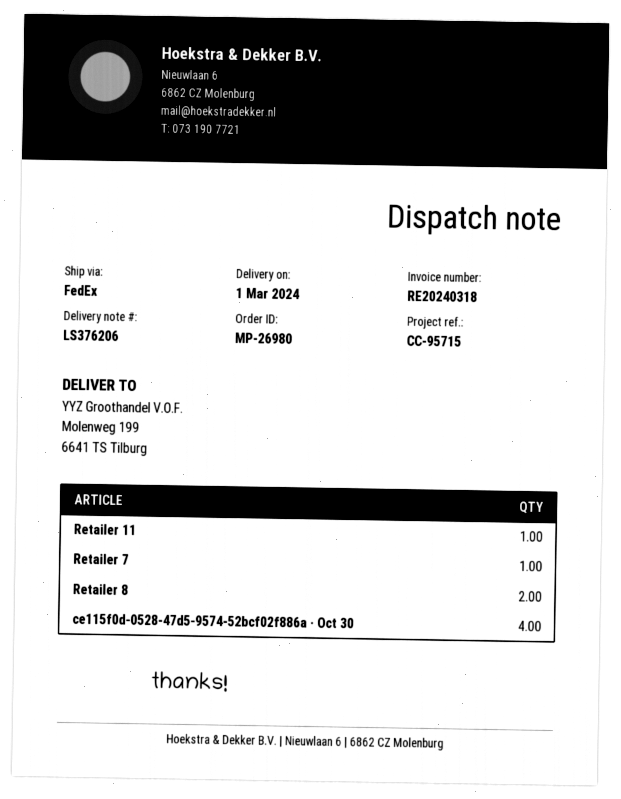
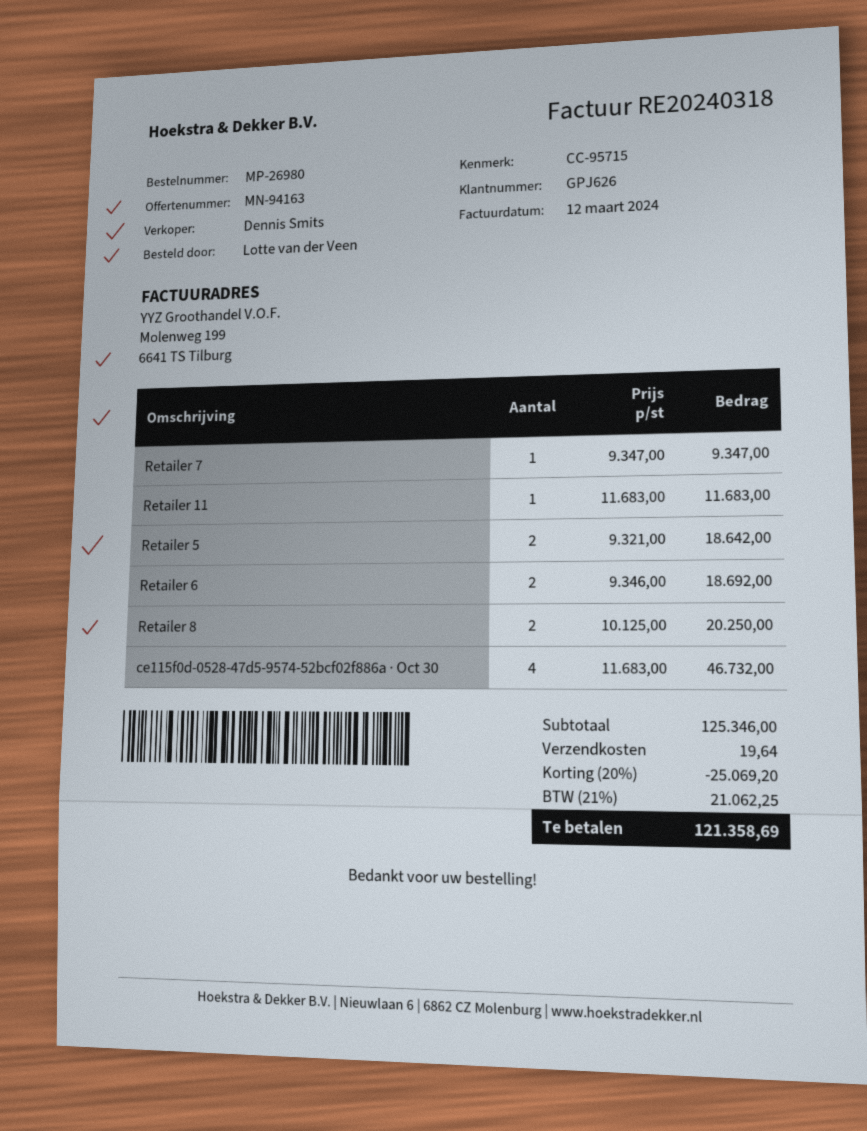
Retailer 5: none -> 2
Retailer 6: none -> 2

